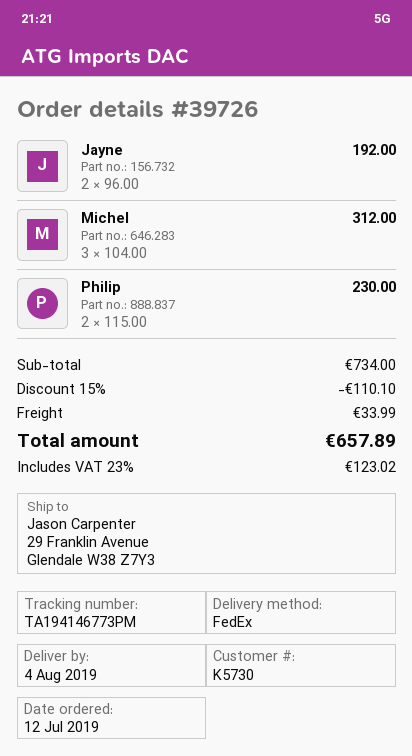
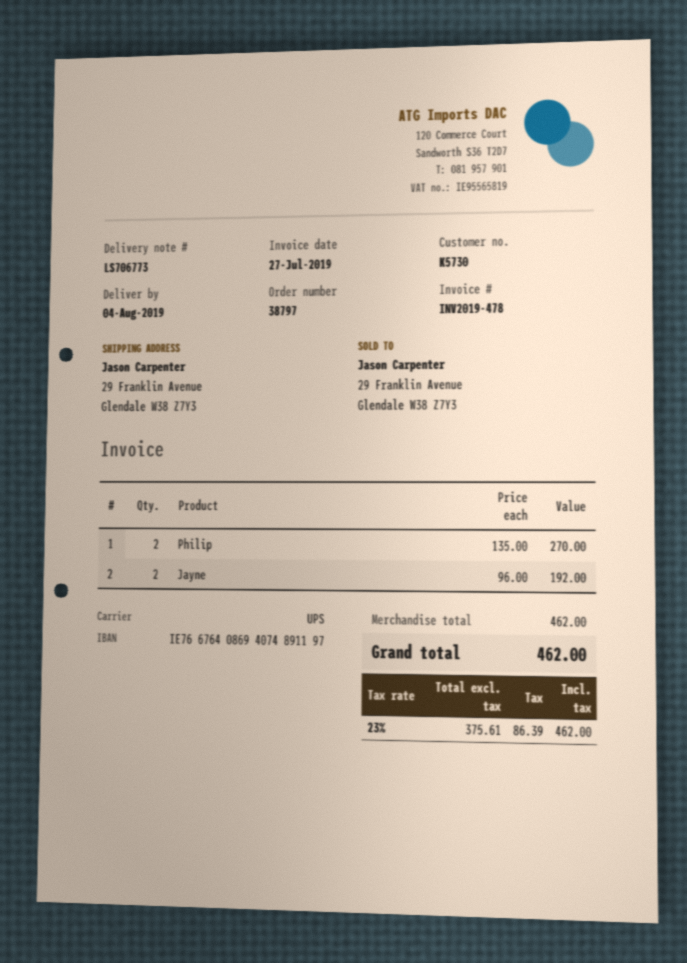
order number: 39726 -> 38797
shipping method: FedEx -> UPS
Michel: 3 x 104.00 = 312.00 -> none
Philip: 2 x 115.00 = 230.00 -> 2 x 135.00 = 270.00
subtotal: 734.00 -> 462.00
discount: 15% = 110.10 -> none
shipping: 33.99 -> none
tax: 23% = 123.02 -> 23% = 86.39
total: 657.89 -> 462.00

